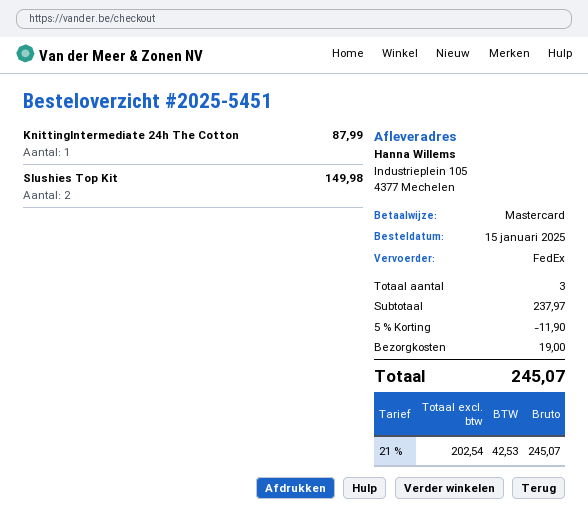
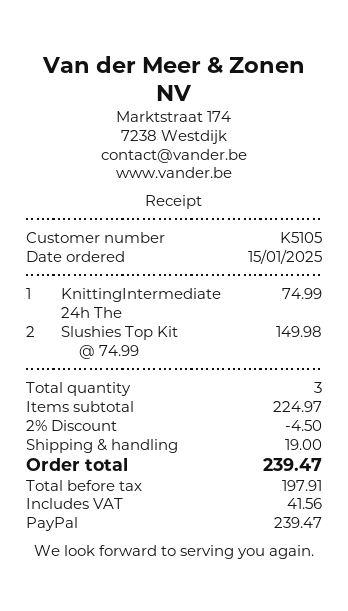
payment method: Mastercard -> PayPal
KnittingIntermediate 24h The Cotton: 1 for 87.99 -> 1 for 74.99
subtotal: 237.97 -> 224.97
discount: 5% = 11.90 -> 2% = 4.50
net: 202.54 -> 197.91
tax: 42.53 -> 41.56
total: 245.07 -> 239.47

